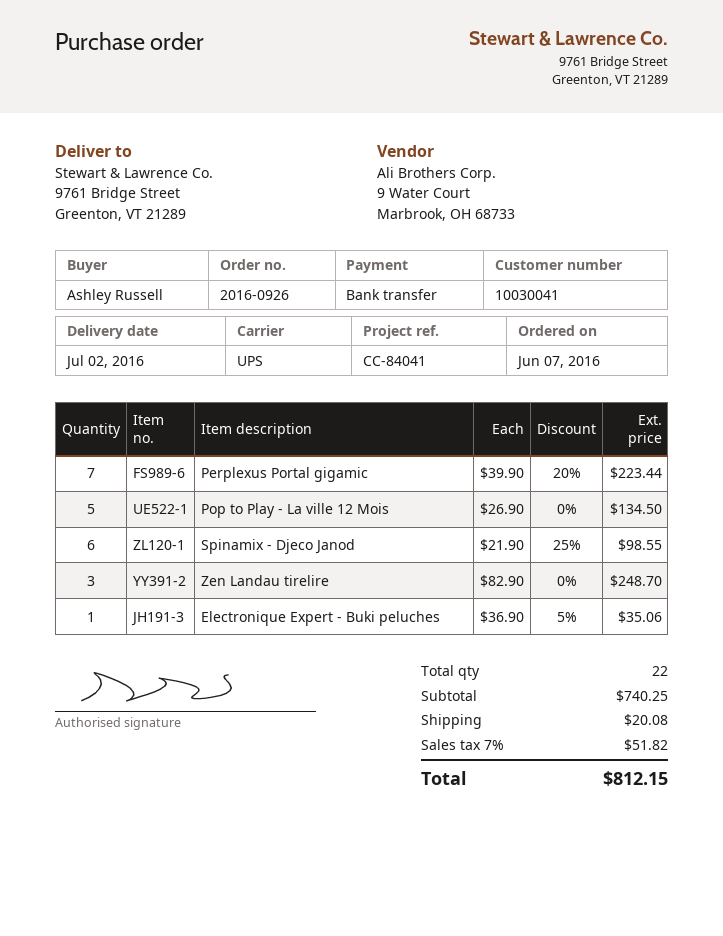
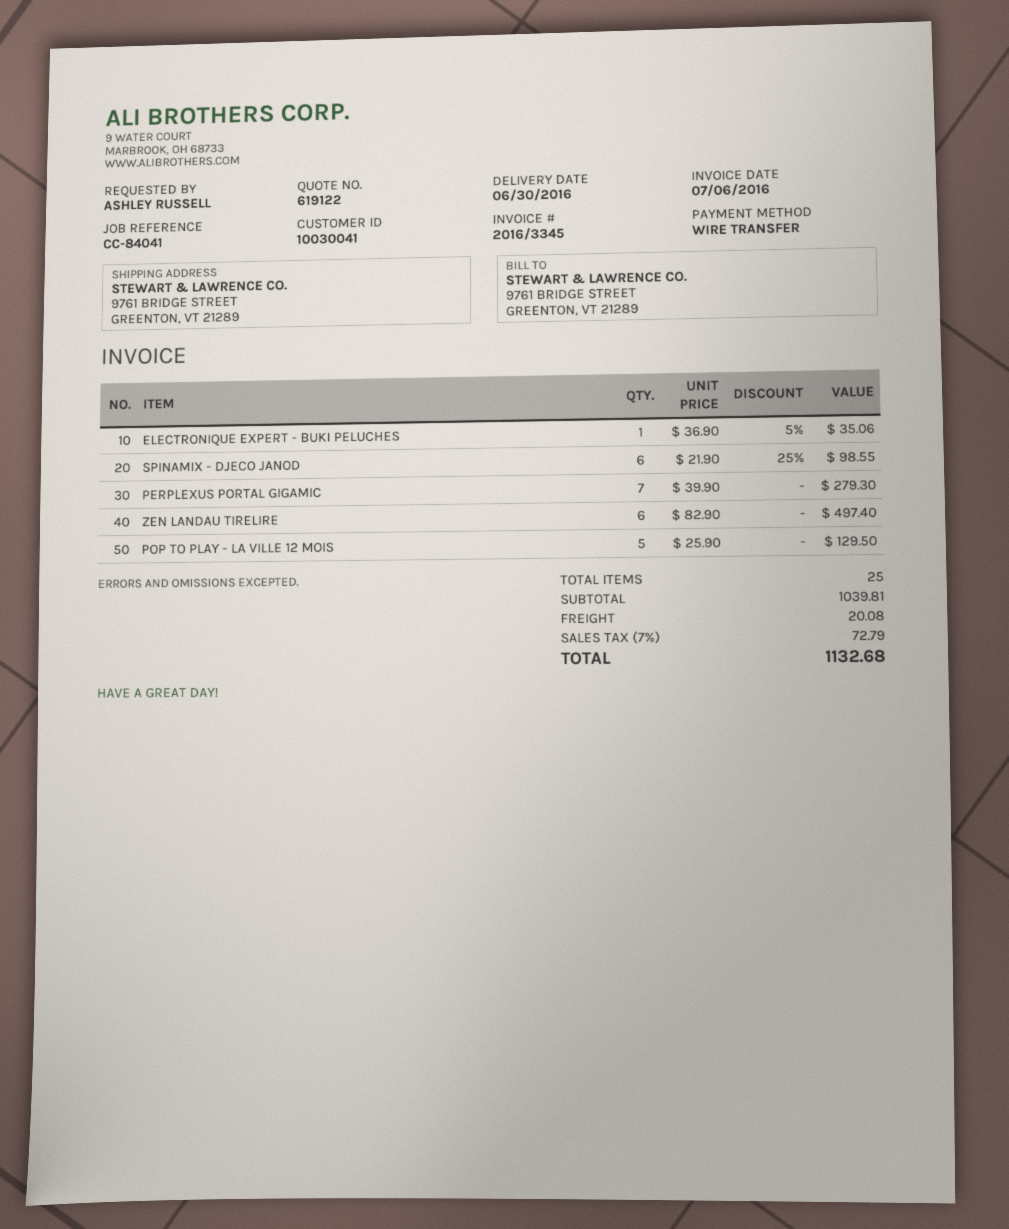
delivery date: 2016-07-02 -> 2016-06-30
Perplexus Portal gigamic: 7 x 39.90 - 20% = 223.44 -> 7 x 39.90 = 279.30
Pop to Play - La ville 12 Mois: 5 x 26.90 = 134.50 -> 5 x 25.90 = 129.50
Zen Landau tirelire: 3 x 82.90 = 248.70 -> 6 x 82.90 = 497.40
total quantity: 22 -> 25
subtotal: 740.25 -> 1039.81
tax: 7% = 51.82 -> 7% = 72.79
total: 812.15 -> 1132.68

